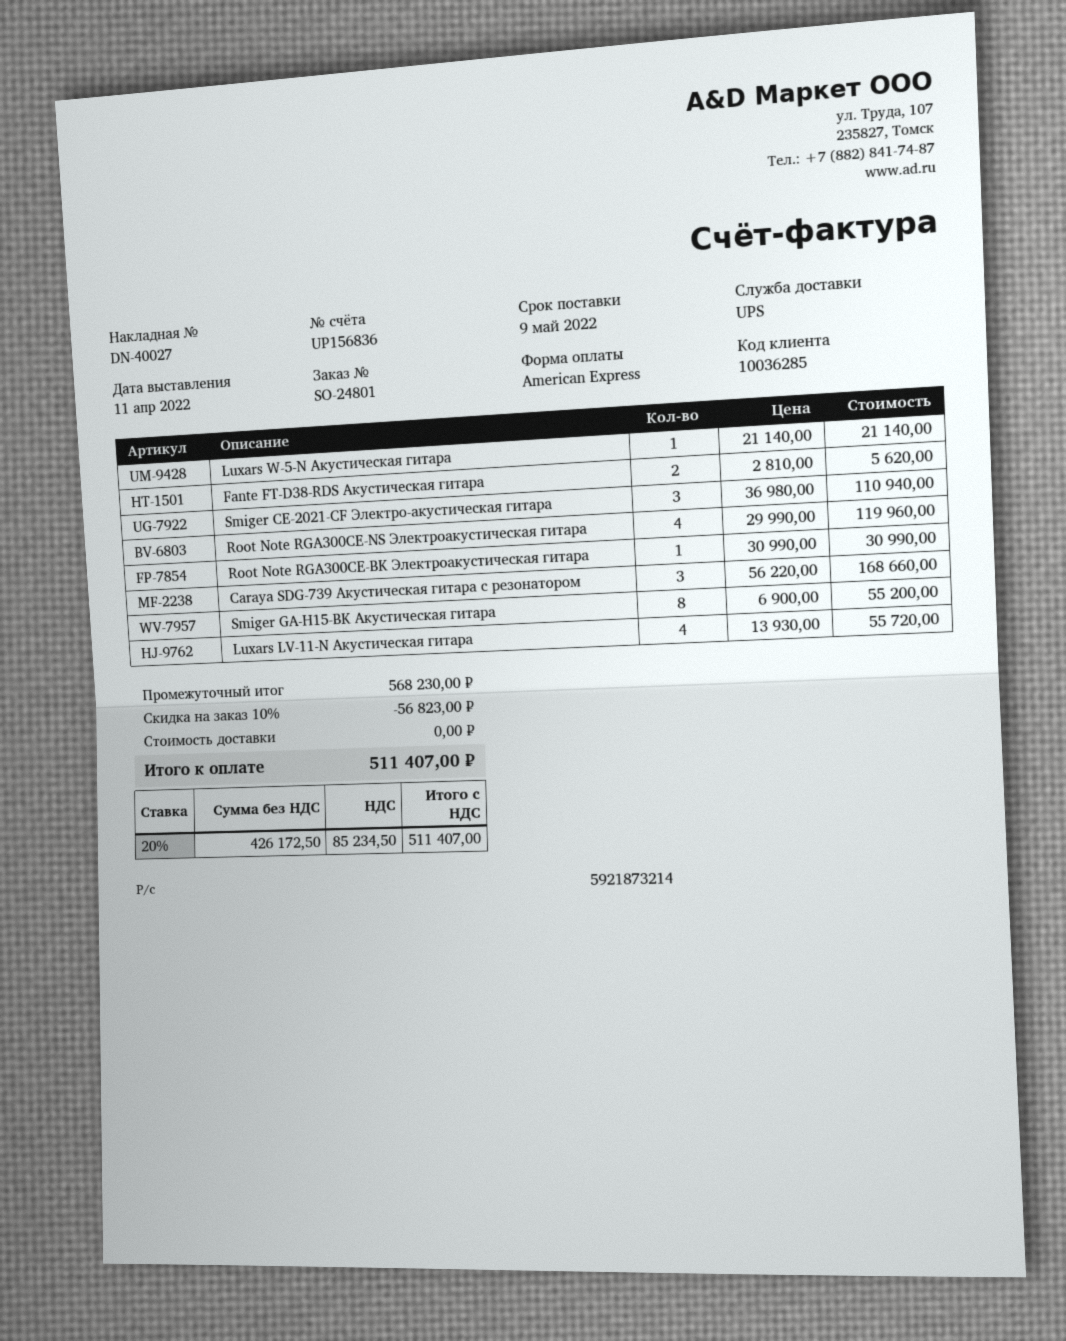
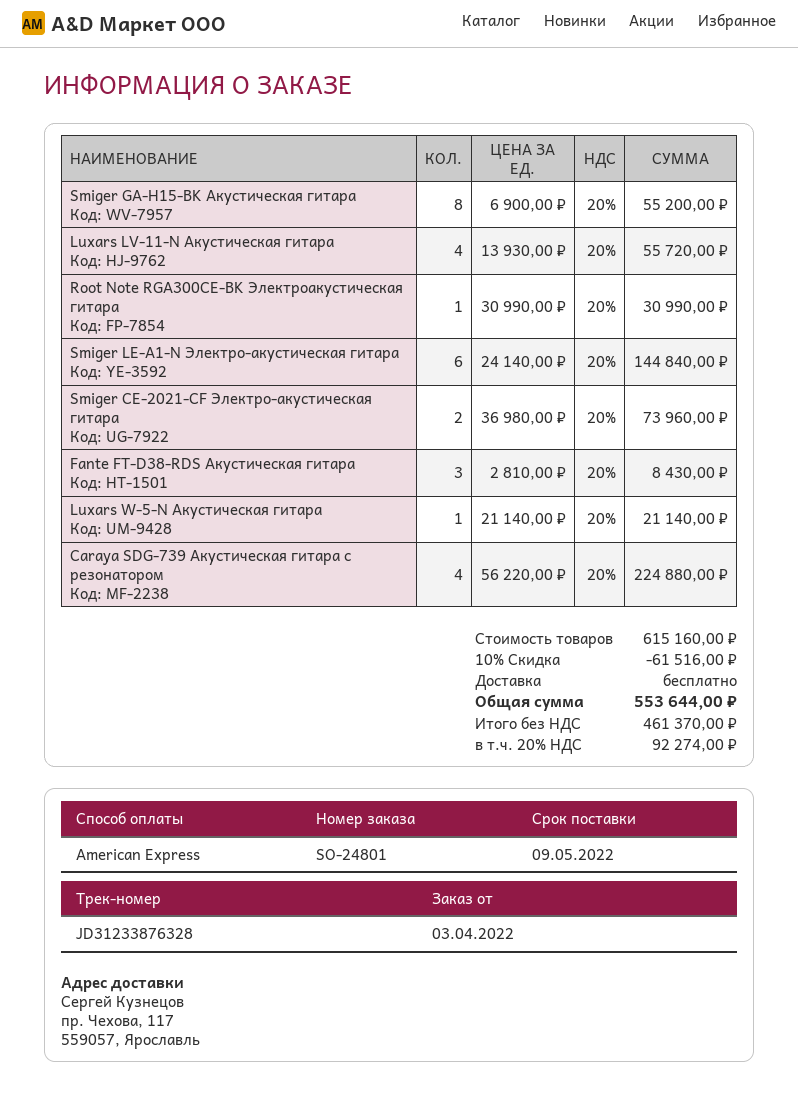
Fante FT-D38-RDS Акустическая гитара: 2 x 2810.00 = 5620.00 -> 3 x 2810.00 = 8430.00
Smiger CE-2021-CF Электро-акустическая гитара: 3 x 36980.00 = 110940.00 -> 2 x 36980.00 = 73960.00
Root Note RGA300CE-NS Электроакустическая гитара: 4 x 29990.00 = 119960.00 -> none
Caraya SDG-739 Акустическая гитара с резонатором: 3 x 56220.00 = 168660.00 -> 4 x 56220.00 = 224880.00
Smiger LE-A1-N Электро-акустическая гитара: none -> 6 x 24140.00 = 144840.00
subtotal: 568230.00 -> 615160.00
discount: 10% = 56823.00 -> 10% = 61516.00
net: 426172.50 -> 461370.00
tax: 20% = 85234.50 -> 20% = 92274.00
total: 511407.00 -> 553644.00

